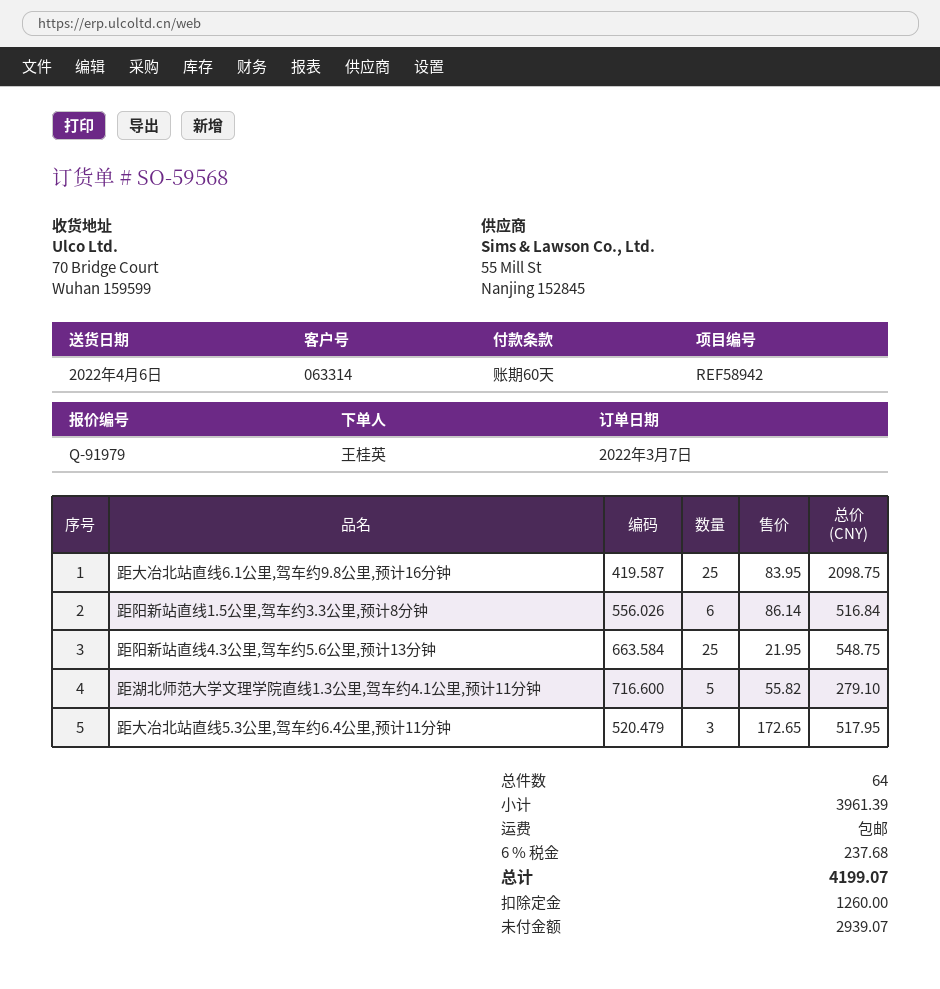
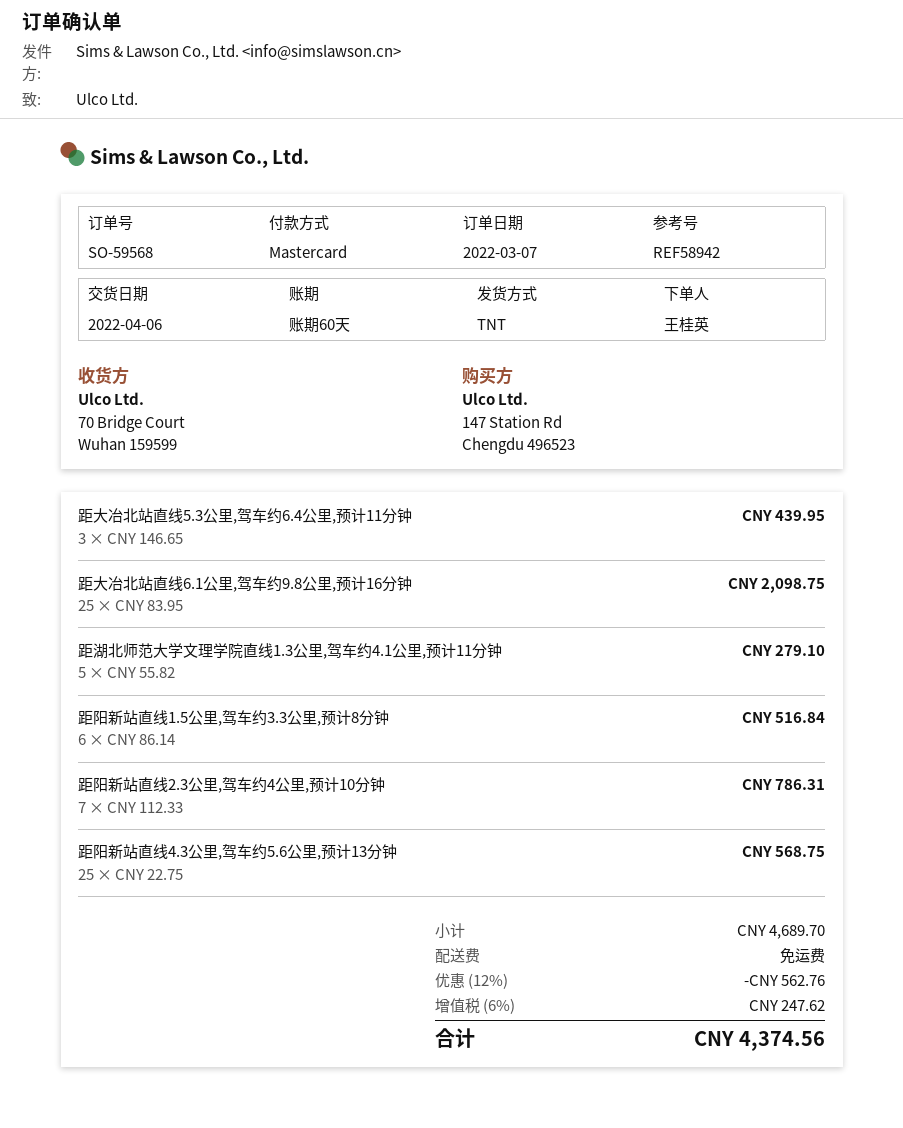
距阳新站直线4.3公里,驾车约5.6公里,预计13分钟: 25 x 21.95 = 548.75 -> 25 x 22.75 = 568.75
距大冶北站直线5.3公里,驾车约6.4公里,预计11分钟: 3 x 172.65 = 517.95 -> 3 x 146.65 = 439.95
距阳新站直线2.3公里,驾车约4公里,预计10分钟: none -> 7 x 112.33 = 786.31
subtotal: 3961.39 -> 4689.70
discount: none -> 12% = 562.76
tax: 6% = 237.68 -> 6% = 247.62
total: 4199.07 -> 4374.56

